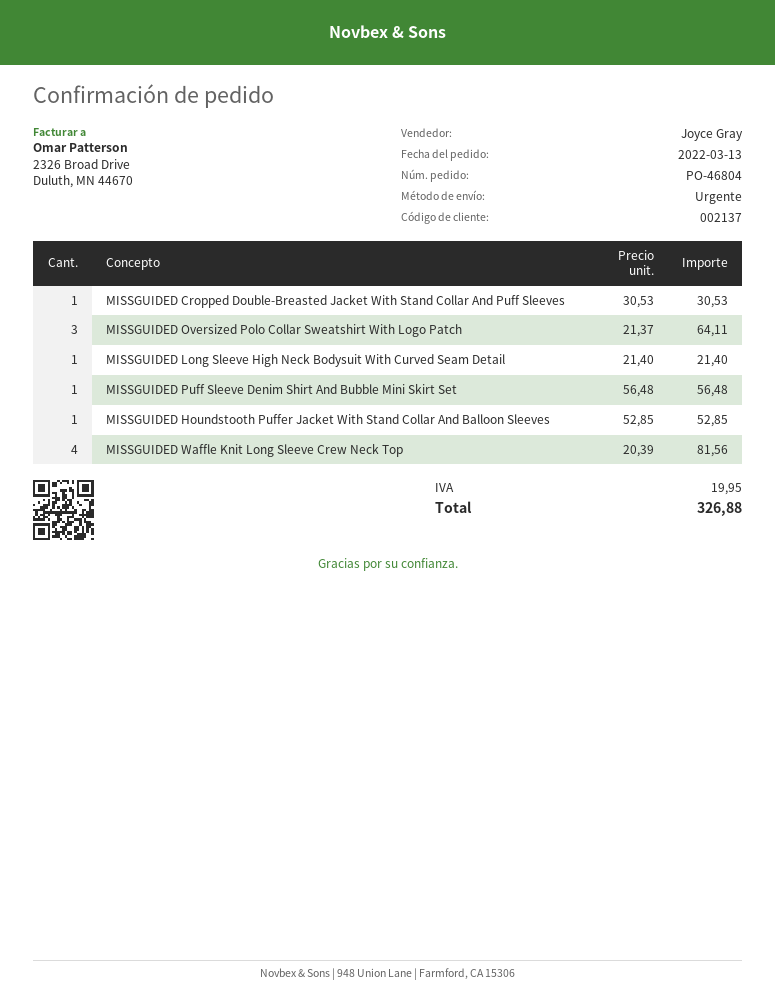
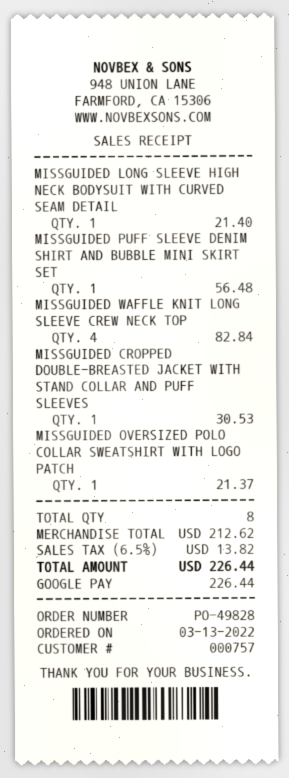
order number: PO-46804 -> PO-49828
customer number: 002137 -> 000757
MISSGUIDED Oversized Polo Collar Sweatshirt With Logo Patch: 3 for 64.11 -> 1 for 21.37
MISSGUIDED Houndstooth Puffer Jacket With Stand Collar And Balloon Sleeves: 1 for 52.85 -> none
MISSGUIDED Waffle Knit Long Sleeve Crew Neck Top: 4 for 81.56 -> 4 for 82.84
tax: 19.95 -> 13.82
total: 326.88 -> 226.44

